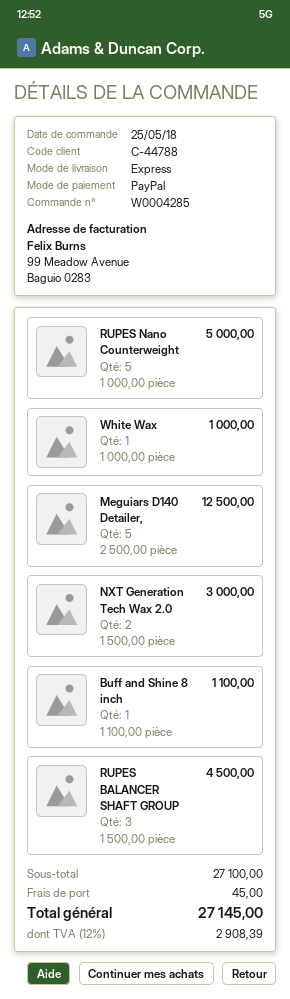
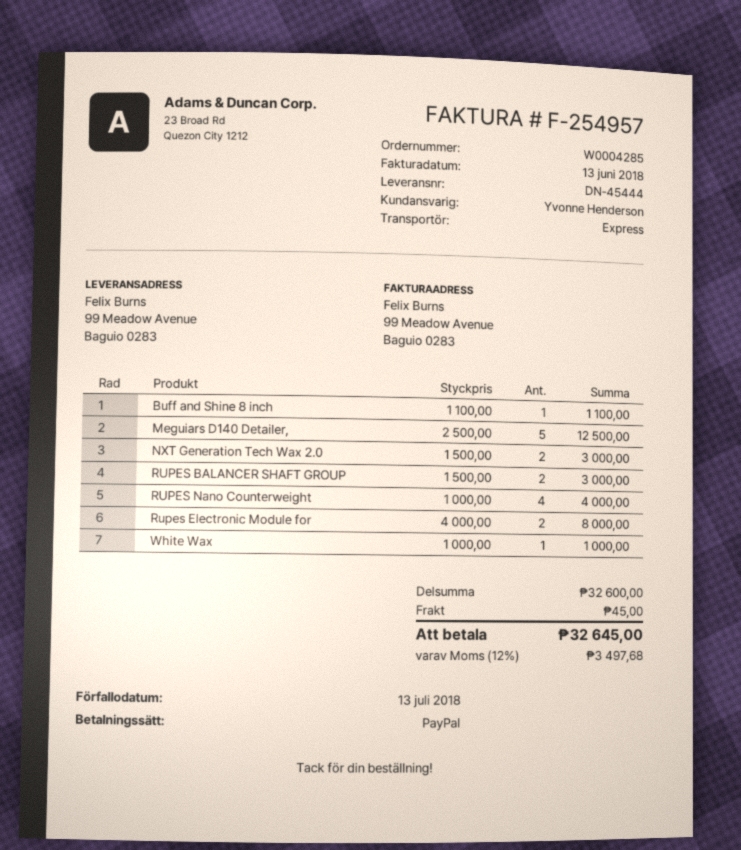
RUPES Nano Counterweight: 5 x 1000.00 = 5000.00 -> 4 x 1000.00 = 4000.00
RUPES BALANCER SHAFT GROUP: 3 x 1500.00 = 4500.00 -> 2 x 1500.00 = 3000.00
Rupes Electronic Module for: none -> 2 x 4000.00 = 8000.00
subtotal: 27100.00 -> 32600.00
tax: 12% = 2908.39 -> 12% = 3497.68
total: 27145.00 -> 32645.00

